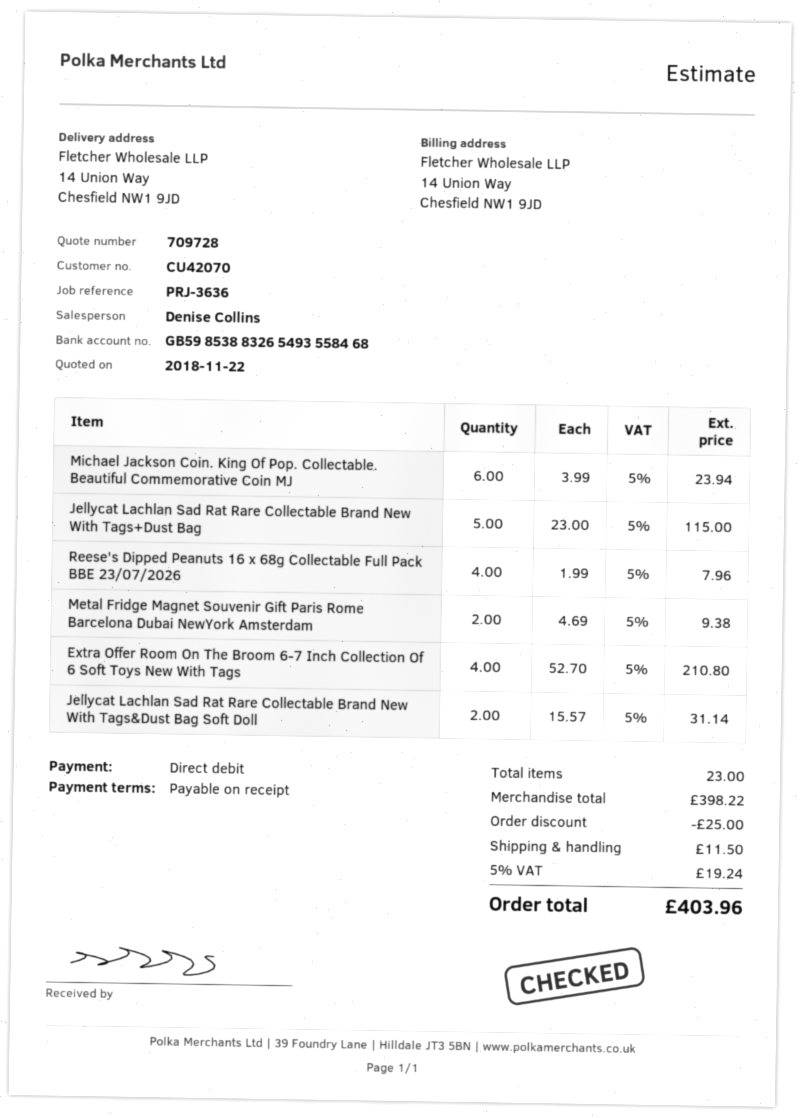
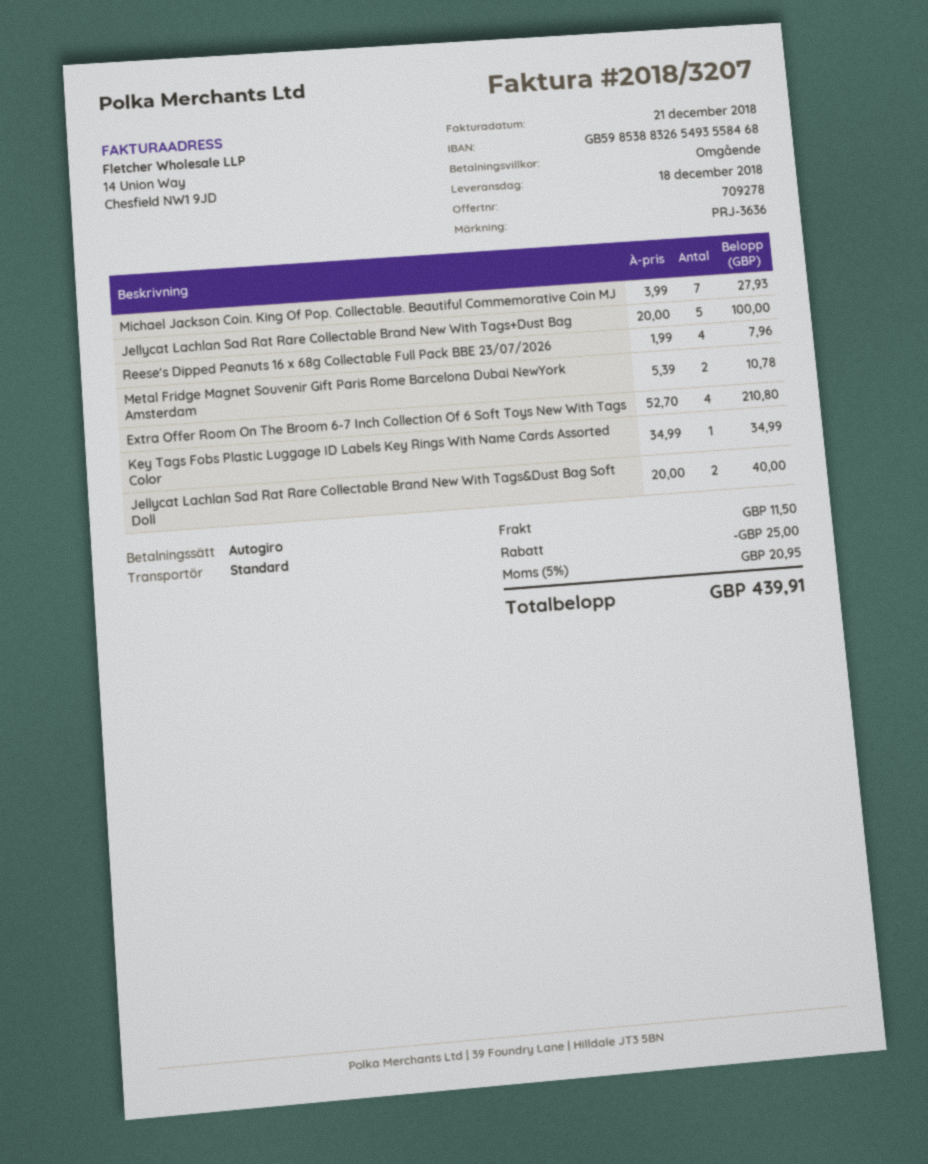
quote number: 709728 -> 709278
Michael Jackson Coin. King Of Pop. Collectable. Beautiful Commemorative Coin MJ: 6 x 3.99 = 23.94 -> 7 x 3.99 = 27.93
Jellycat Lachlan Sad Rat Rare Collectable Brand New With Tags+Dust Bag: 5 x 23.00 = 115.00 -> 5 x 20.00 = 100.00
Metal Fridge Magnet Souvenir Gift Paris Rome Barcelona Dubai NewYork Amsterdam: 2 x 4.69 = 9.38 -> 2 x 5.39 = 10.78
Jellycat Lachlan Sad Rat Rare Collectable Brand New With Tags&Dust Bag Soft Doll: 2 x 15.57 = 31.14 -> 2 x 20.00 = 40.00
Key Tags Fobs Plastic Luggage ID Labels Key Rings With Name Cards Assorted Color: none -> 1 x 34.99 = 34.99
tax: 5% = 19.24 -> 5% = 20.95
total: 403.96 -> 439.91

